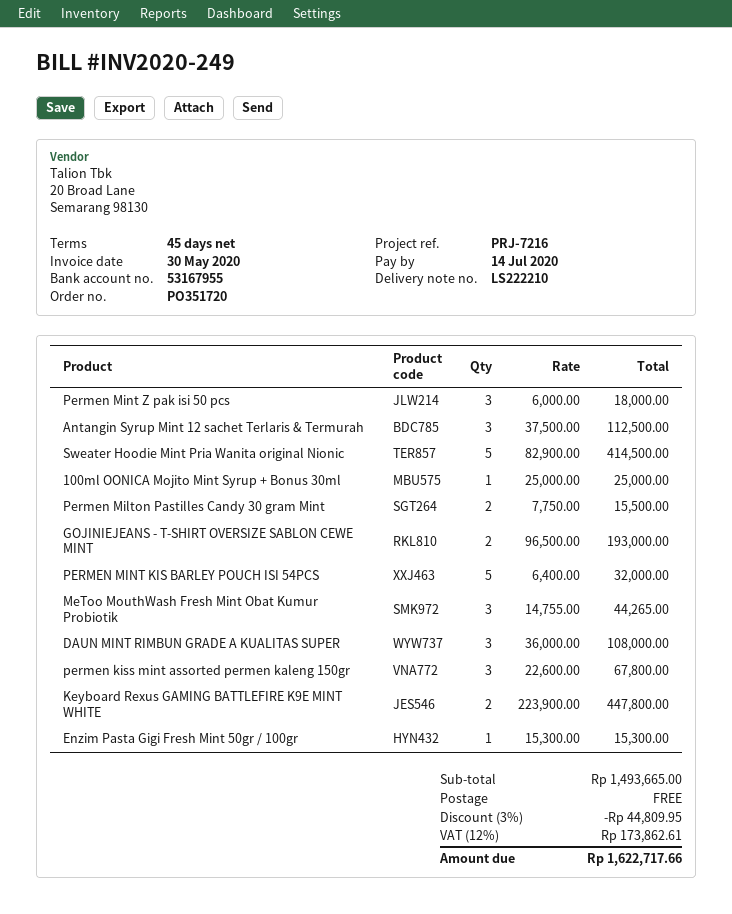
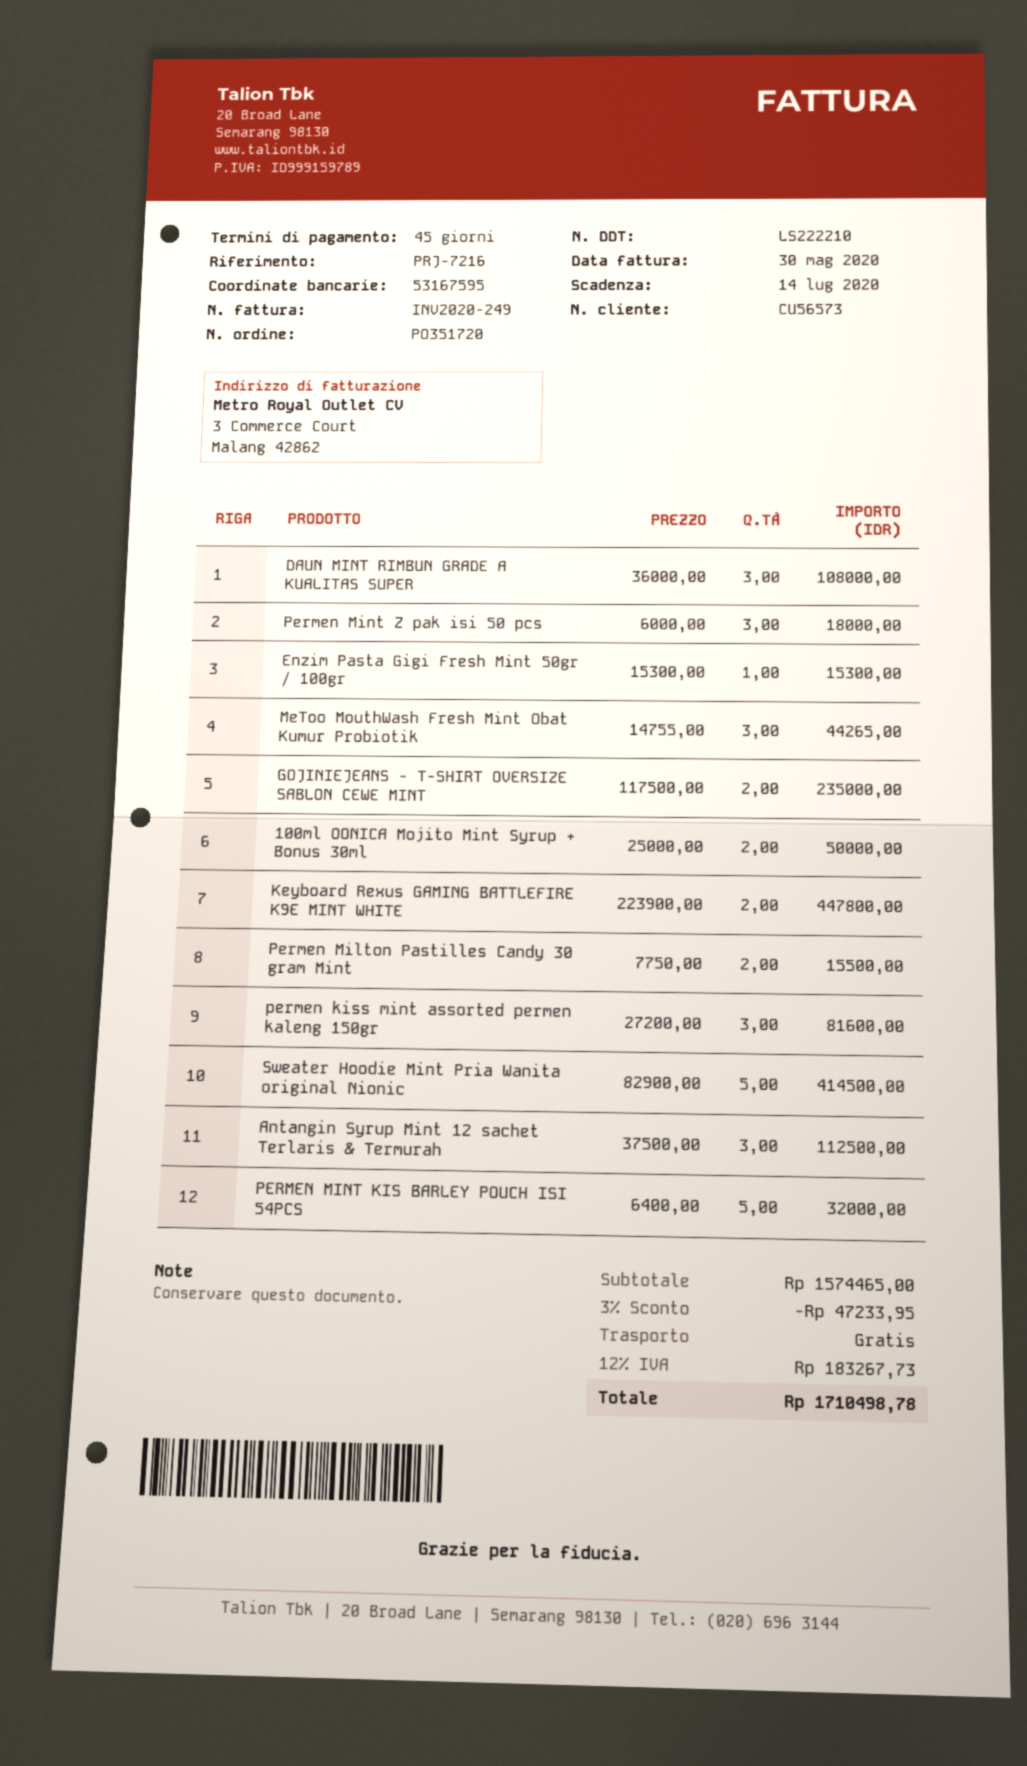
bank account: 53167955 -> 53167595
100ml OONICA Mojito Mint Syrup + Bonus 30ml: 1 x 25000.00 = 25000.00 -> 2 x 25000.00 = 50000.00
GOJINIEJEANS - T-SHIRT OVERSIZE SABLON CEWE MINT: 2 x 96500.00 = 193000.00 -> 2 x 117500.00 = 235000.00
permen kiss mint assorted permen kaleng 150gr: 3 x 22600.00 = 67800.00 -> 3 x 27200.00 = 81600.00
subtotal: 1493665.00 -> 1574465.00
discount: 3% = 44809.95 -> 3% = 47233.95
tax: 12% = 173862.61 -> 12% = 183267.73
total: 1622717.66 -> 1710498.78

